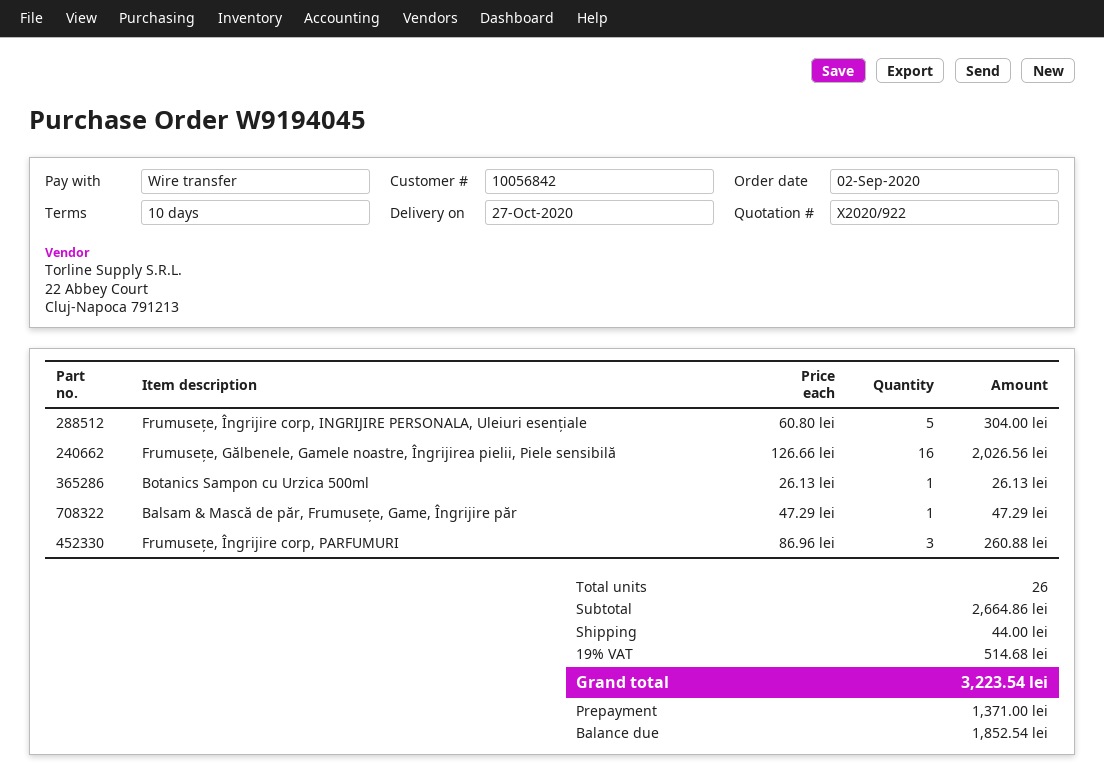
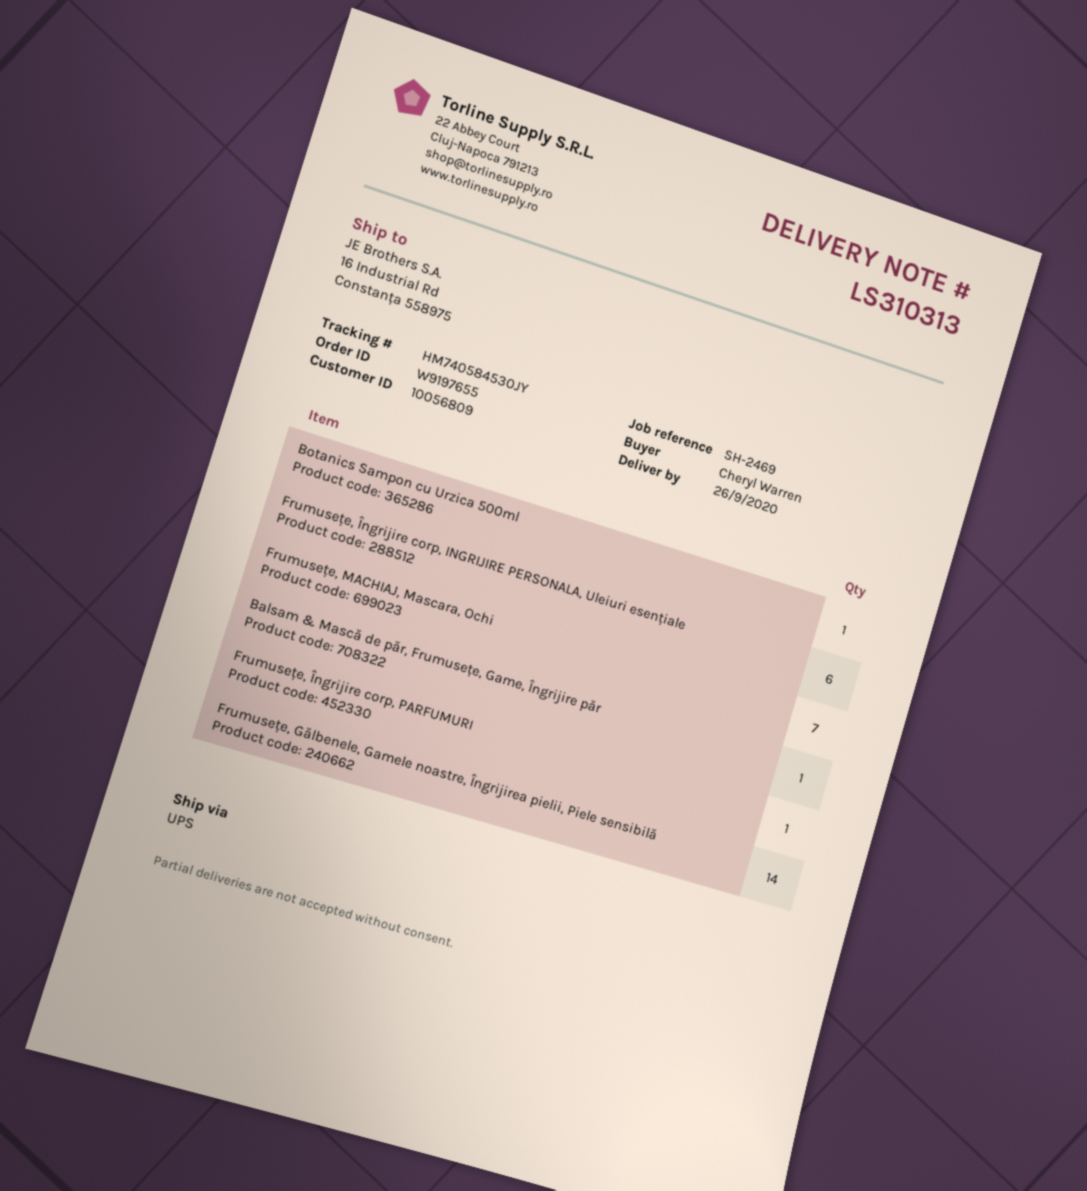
order number: W9194045 -> W9197655
delivery date: 2020-10-27 -> 2020-09-26
customer number: 10056842 -> 10056809
Frumusețe, Îngrijire corp, INGRIJIRE PERSONALA, Uleiuri esențiale: 5 -> 6
Frumusețe, Gălbenele, Gamele noastre, Îngrijirea pielii, Piele sensibilă: 16 -> 14
Frumusețe, Îngrijire corp, PARFUMURI: 3 -> 1
Frumusețe, MACHIAJ, Mascara, Ochi: none -> 7

